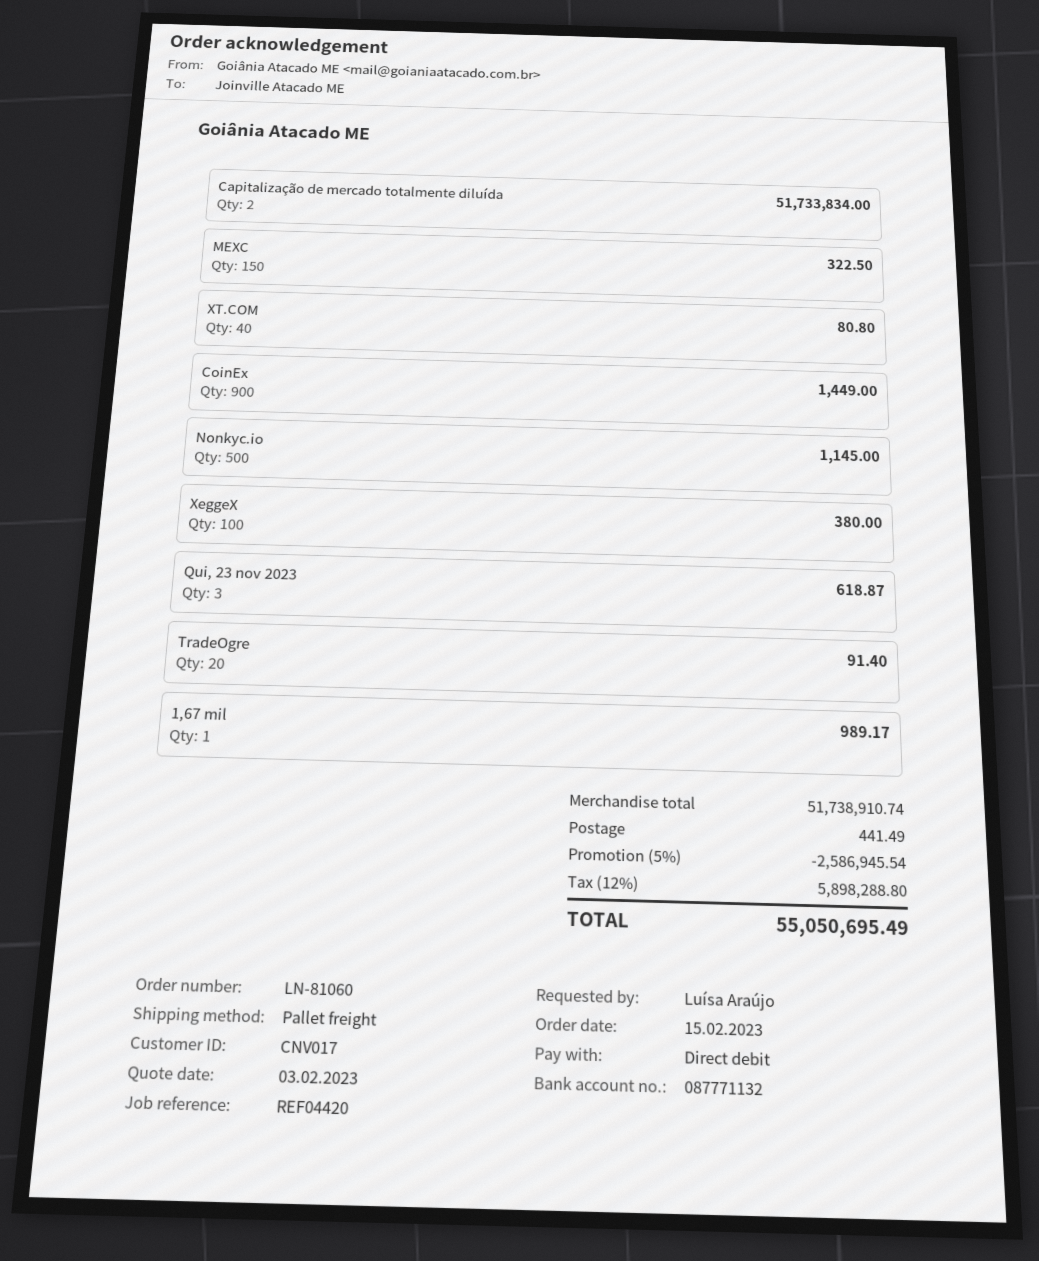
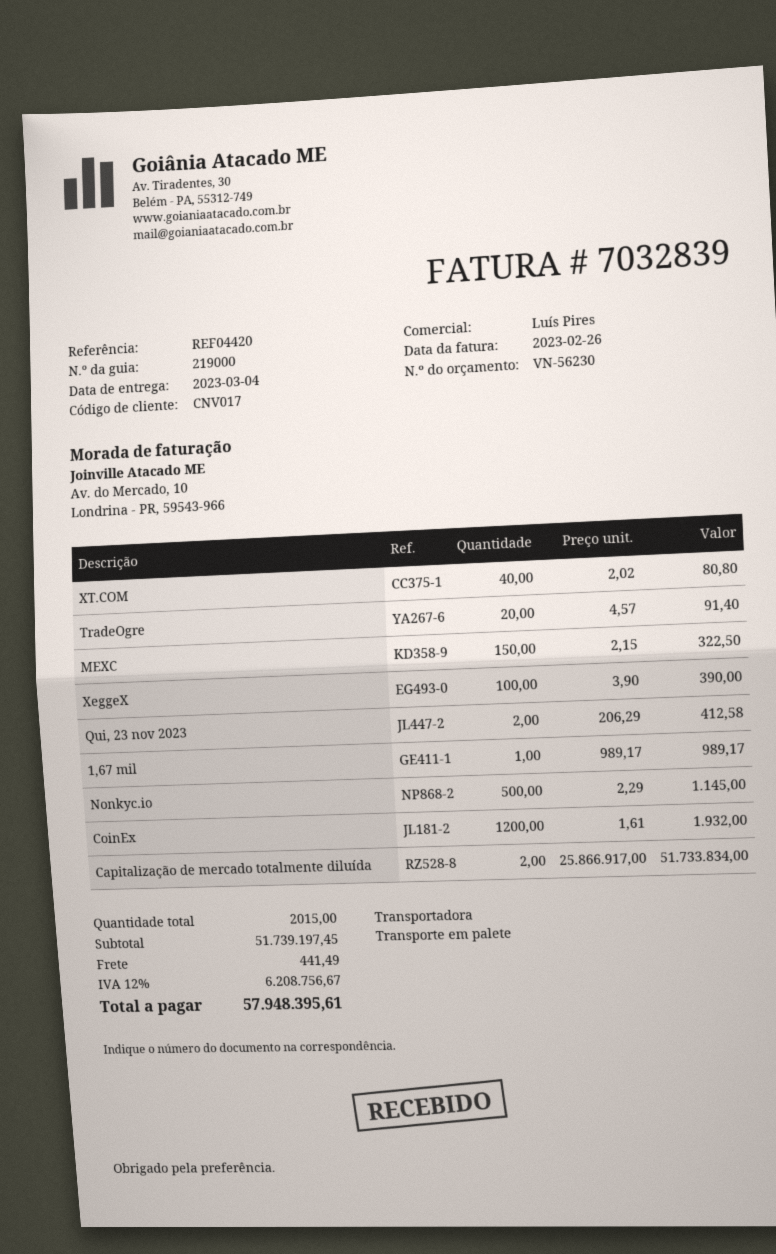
CoinEx: 900 for 1449.00 -> 1200 for 1932.00
XeggeX: 100 for 380.00 -> 100 for 390.00
Qui, 23 nov 2023: 3 for 618.87 -> 2 for 412.58
subtotal: 51738910.74 -> 51739197.45
discount: 5% = 2586945.54 -> none
tax: 12% = 5898288.80 -> 12% = 6208756.67
total: 55050695.49 -> 57948395.61

